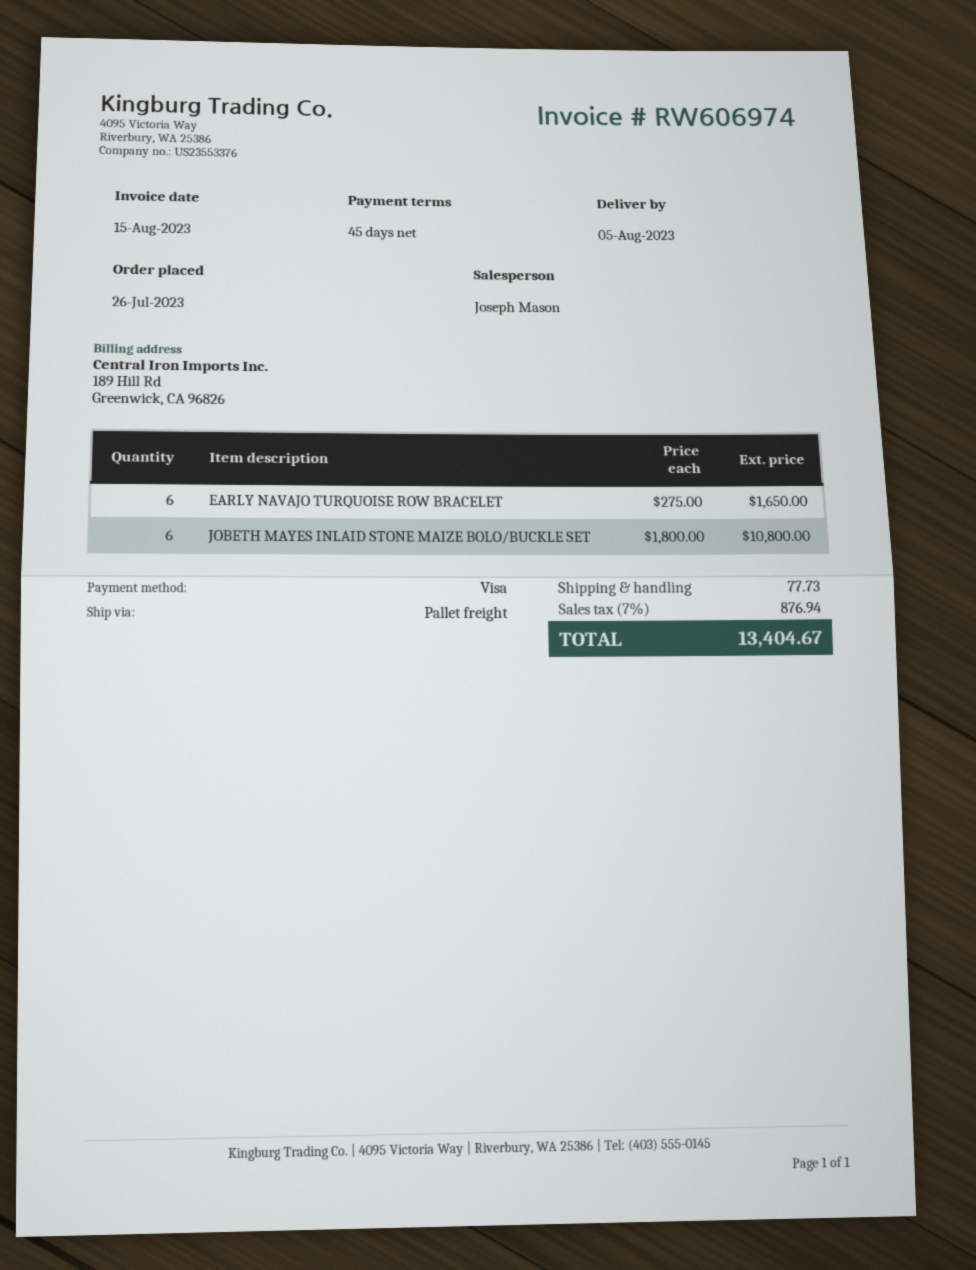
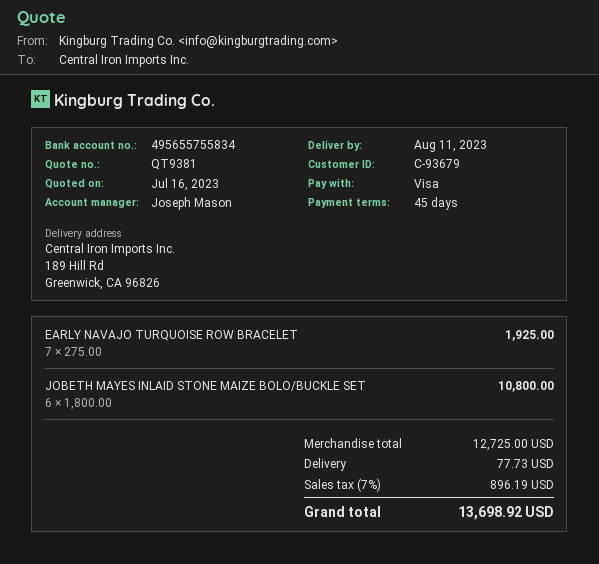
delivery date: 2023-08-05 -> 2023-08-11
EARLY NAVAJO TURQUOISE ROW BRACELET: 6 x 275.00 = 1650.00 -> 7 x 275.00 = 1925.00
tax: 7% = 876.94 -> 7% = 896.19
total: 13404.67 -> 13698.92

